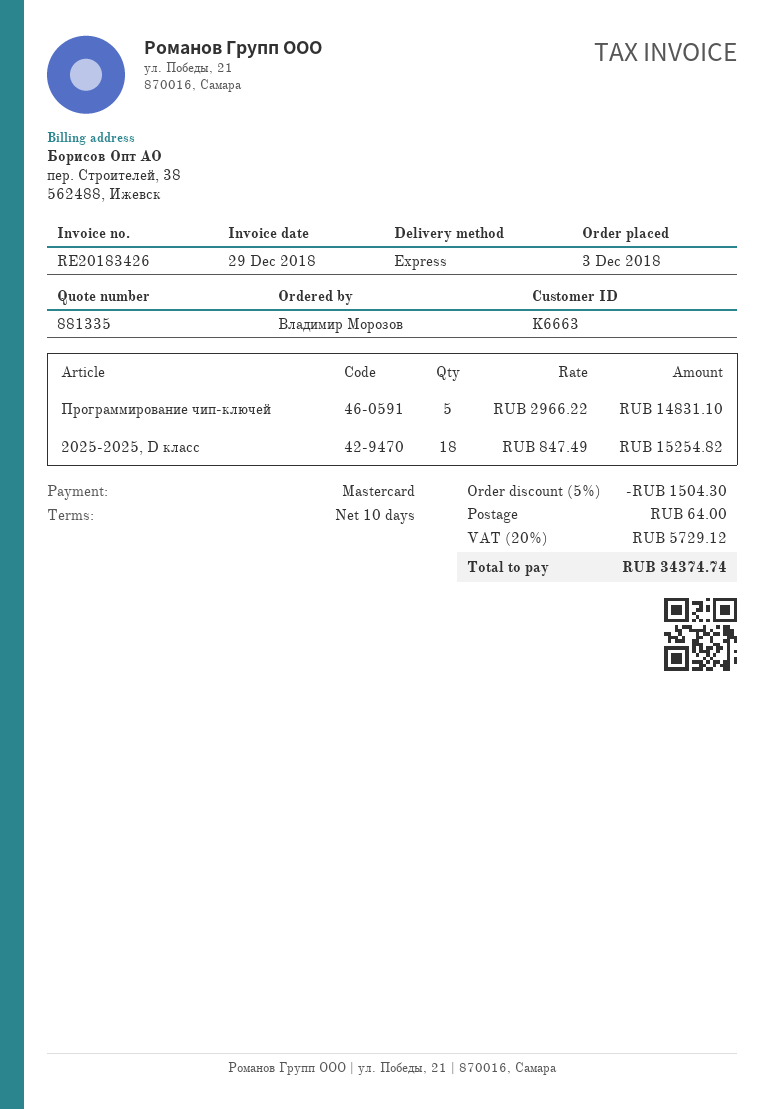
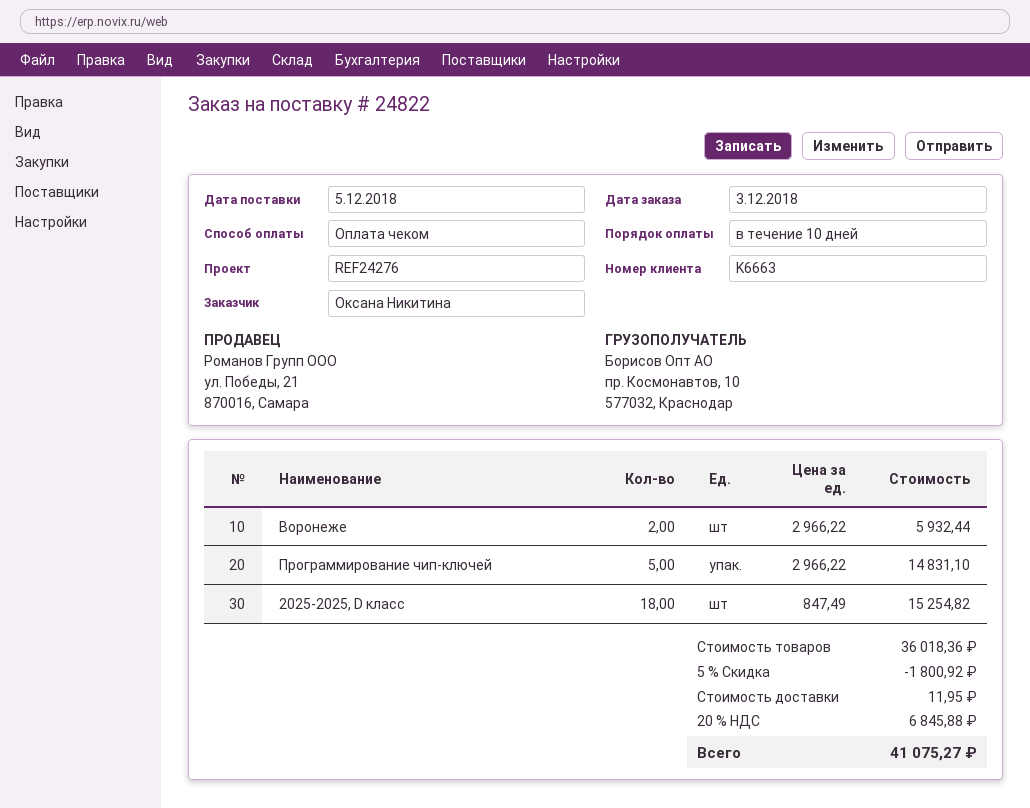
ordered by: Владимир Морозов -> Оксана Никитина
payment method: Mastercard -> cheque
Воронеже: none -> 2 x 2966.22 = 5932.44
discount: 5% = 1504.30 -> 5% = 1800.92
shipping: 64.00 -> 11.95
tax: 20% = 5729.12 -> 20% = 6845.88
total: 34374.74 -> 41075.27

